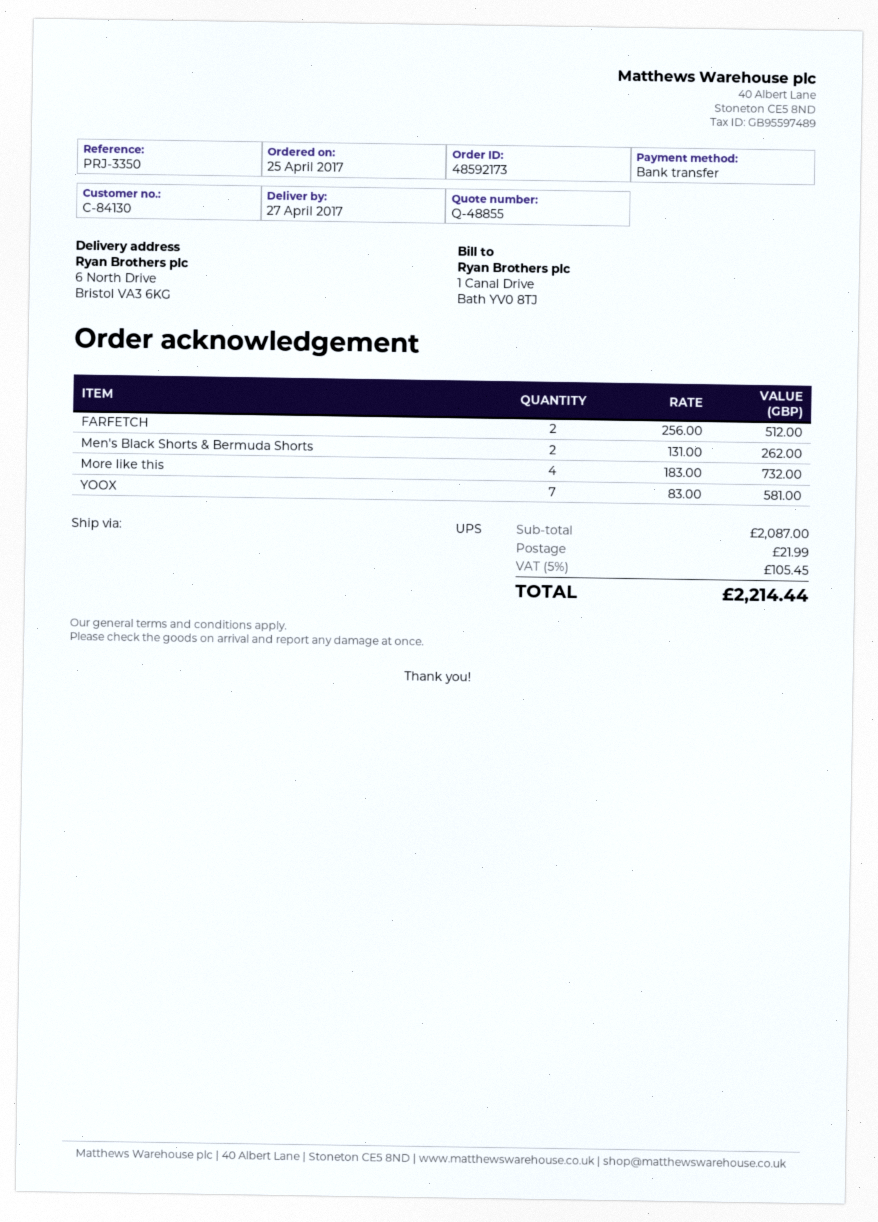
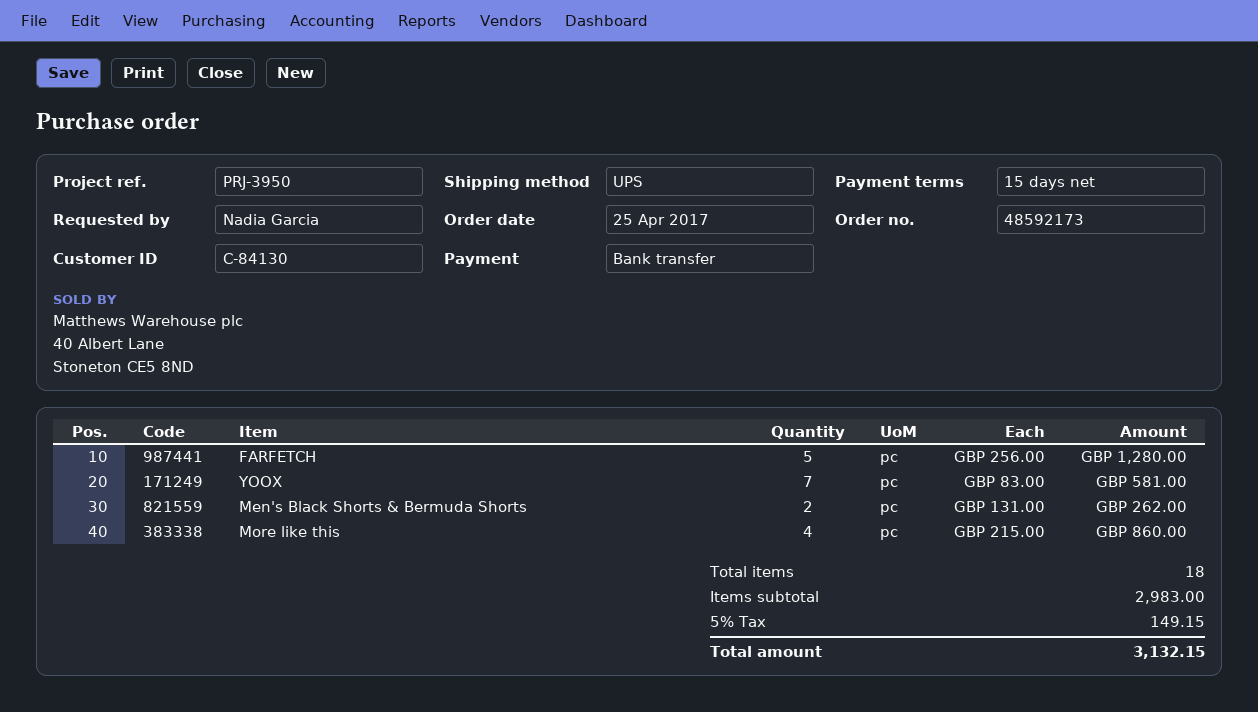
reference: PRJ-3350 -> PRJ-3950
FARFETCH: 2 x 256.00 = 512.00 -> 5 x 256.00 = 1280.00
More like this: 4 x 183.00 = 732.00 -> 4 x 215.00 = 860.00
subtotal: 2087.00 -> 2983.00
shipping: 21.99 -> none
tax: 5% = 105.45 -> 5% = 149.15
total: 2214.44 -> 3132.15

